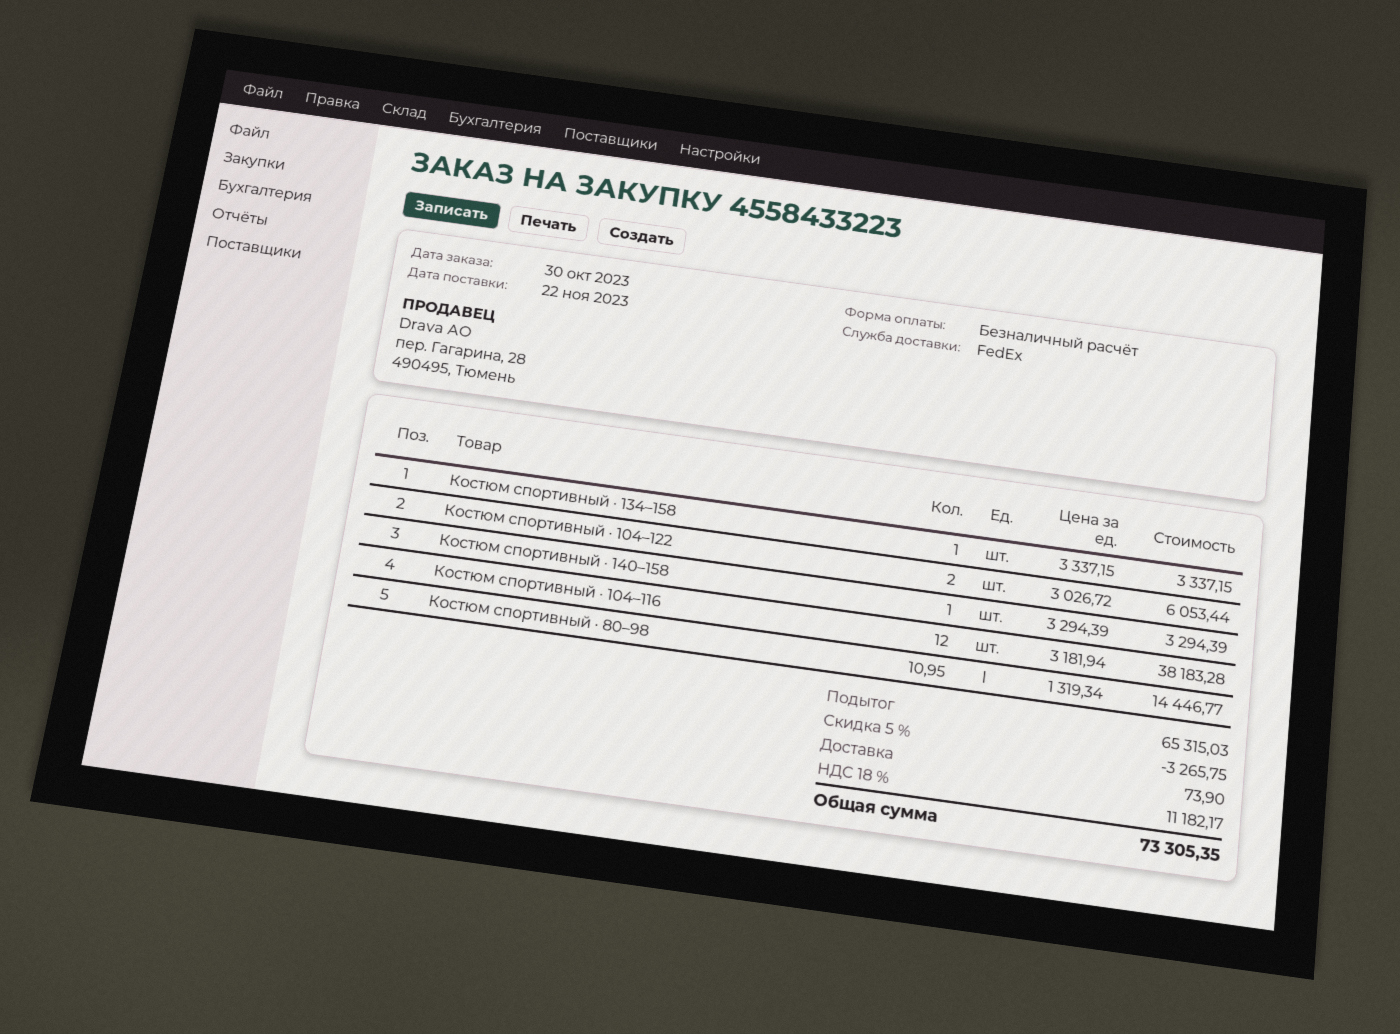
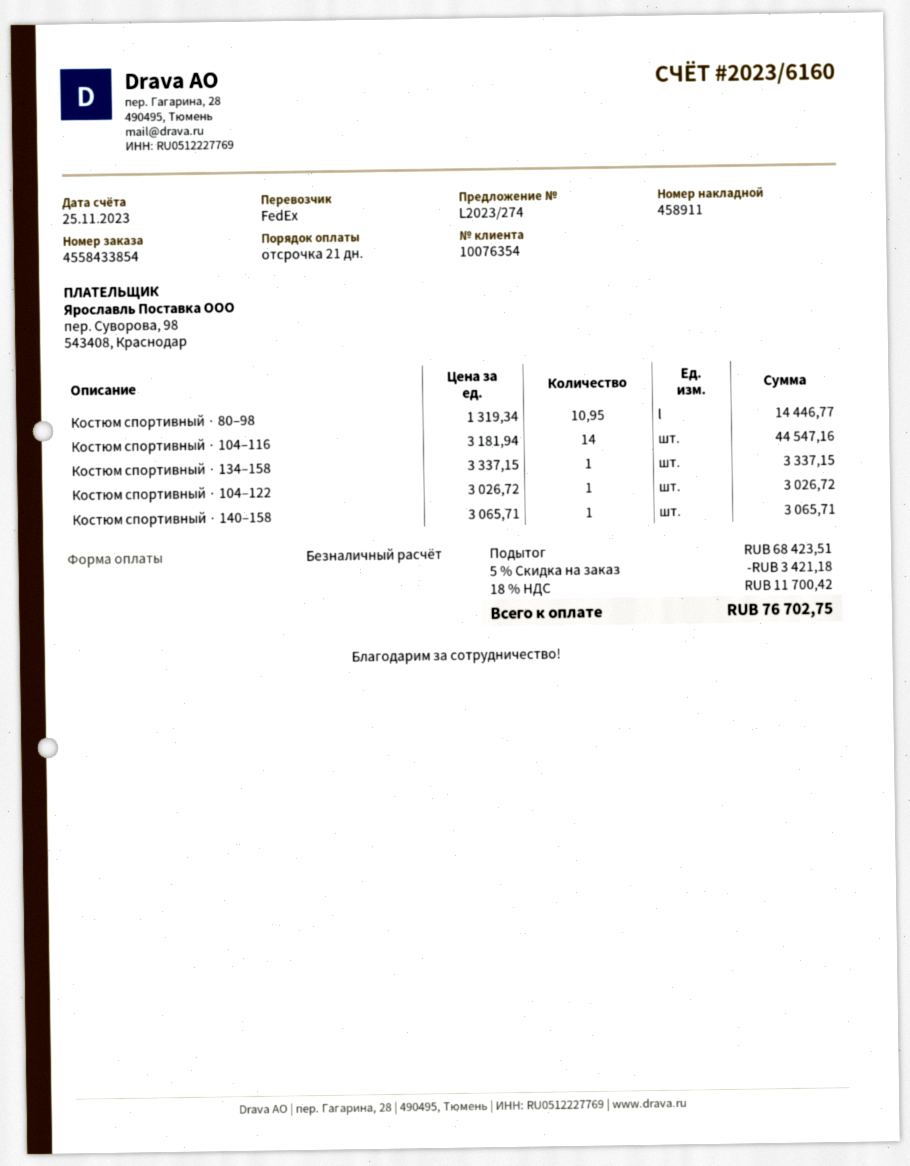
order number: 4558433223 -> 4558433854
Костюм спортивный · 104–122: 2 x 3026.72 = 6053.44 -> 1 x 3026.72 = 3026.72
Костюм спортивный · 140–158: 1 x 3294.39 = 3294.39 -> 1 x 3065.71 = 3065.71
Костюм спортивный · 104–116: 12 x 3181.94 = 38183.28 -> 14 x 3181.94 = 44547.16
subtotal: 65315.03 -> 68423.51
discount: 5% = 3265.75 -> 5% = 3421.18
shipping: 73.90 -> none
tax: 18% = 11182.17 -> 18% = 11700.42
total: 73305.35 -> 76702.75

